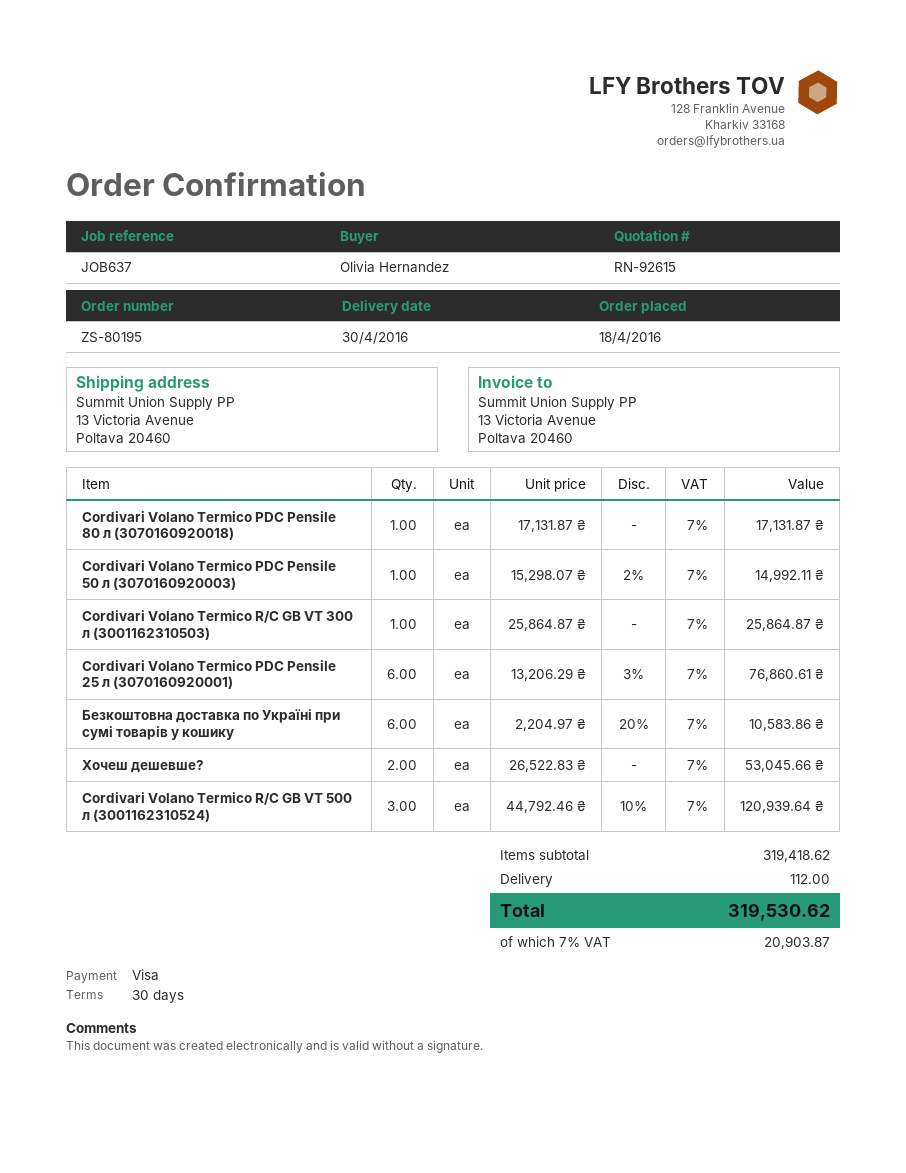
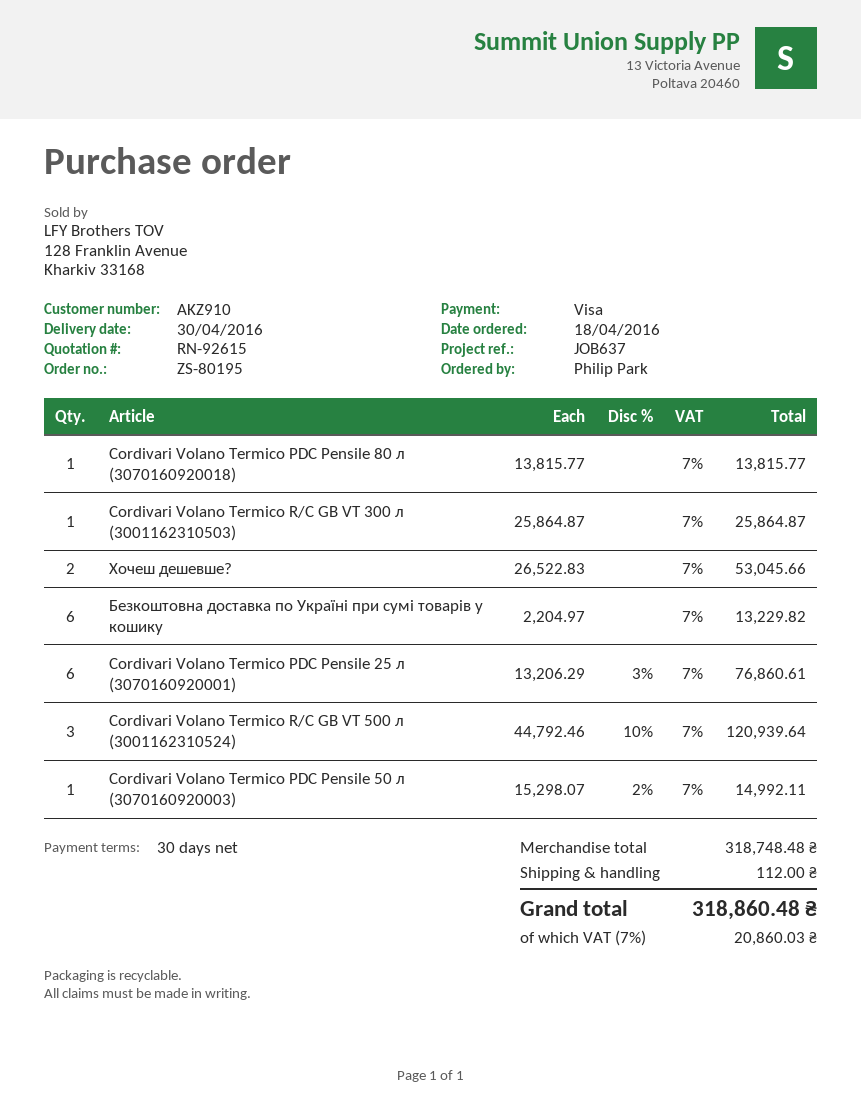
ordered by: Olivia Hernandez -> Philip Park
Cordivari Volano Termico PDC Pensile 80 л (3070160920018): 1 x 17131.87 = 17131.87 -> 1 x 13815.77 = 13815.77
Безкоштовна доставка по Україні при сумі товарів у кошику: 6 x 2204.97 - 20% = 10583.86 -> 6 x 2204.97 = 13229.82
subtotal: 319418.62 -> 318748.48
tax: 7% = 20903.87 -> 7% = 20860.03
total: 319530.62 -> 318860.48

